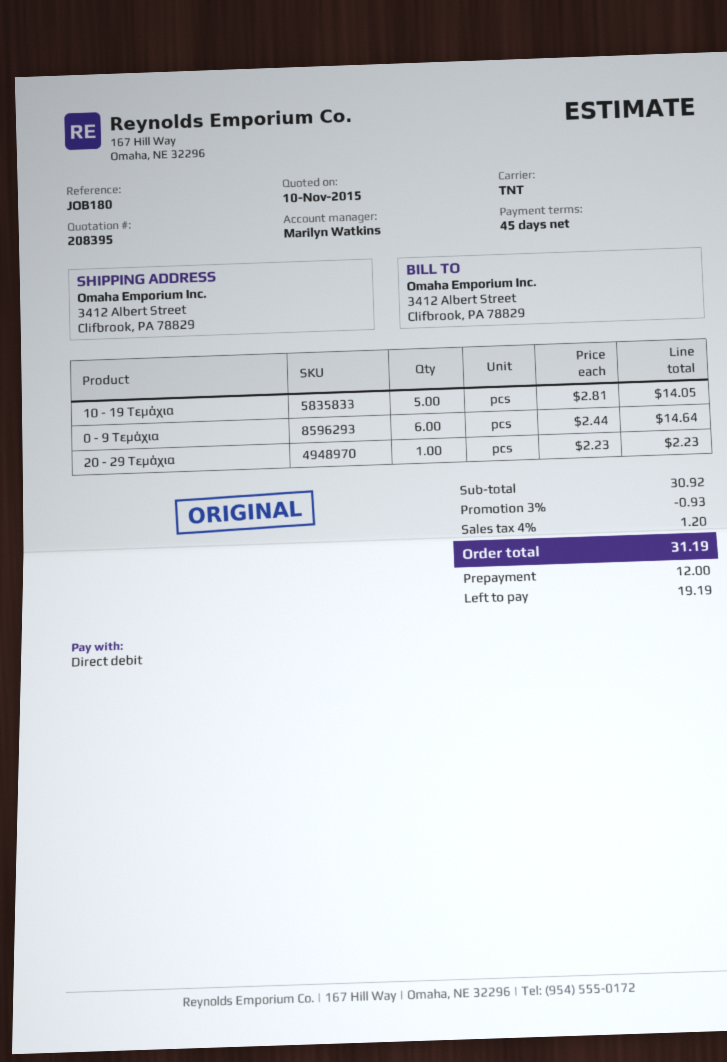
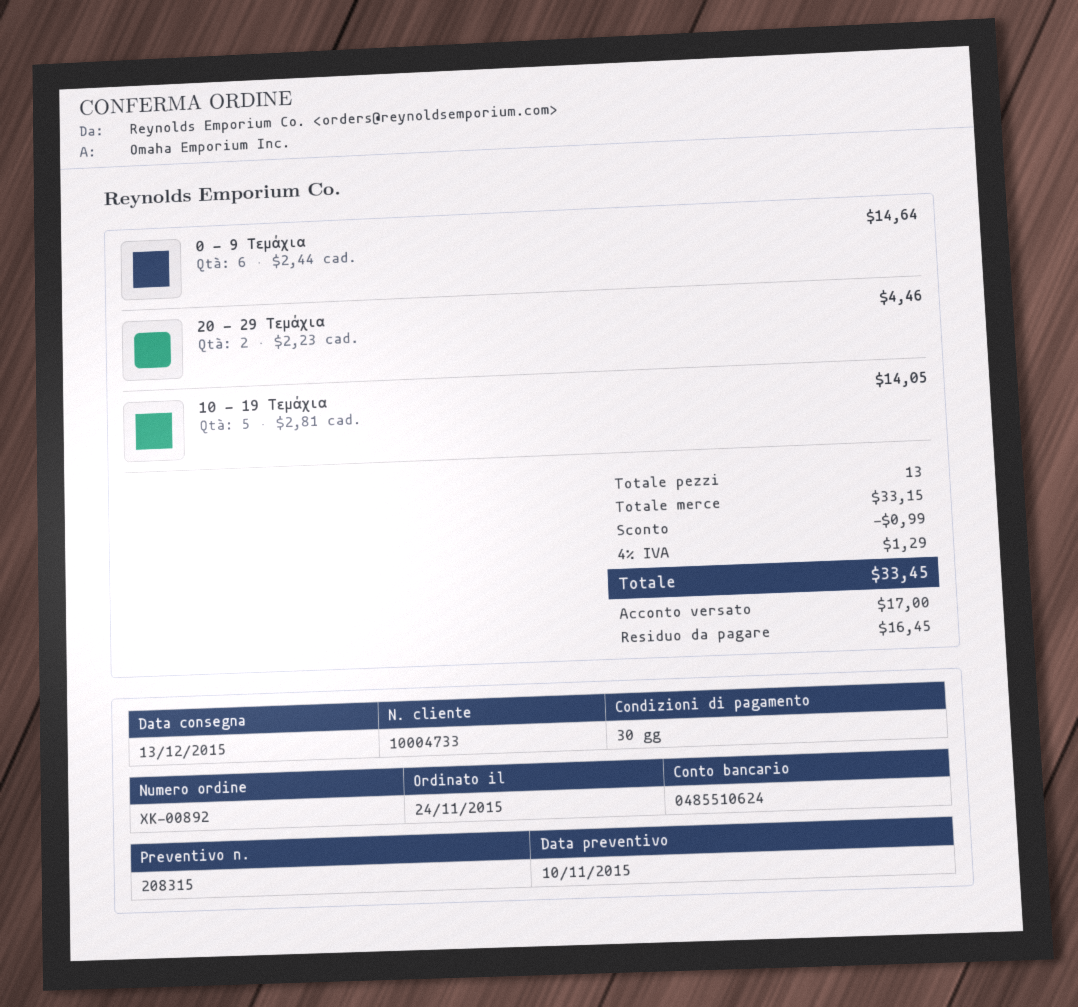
quote number: 208395 -> 208315
payment terms: 45 days -> 30 days
20 - 29 Τεμάχια: 1 x 2.23 = 2.23 -> 2 x 2.23 = 4.46
subtotal: 30.92 -> 33.15
discount: 0.93 -> 0.99
tax: 4% = 1.20 -> 4% = 1.29
total: 31.19 -> 33.45
deposit: 12.00 -> 17.00
balance: 19.19 -> 16.45

